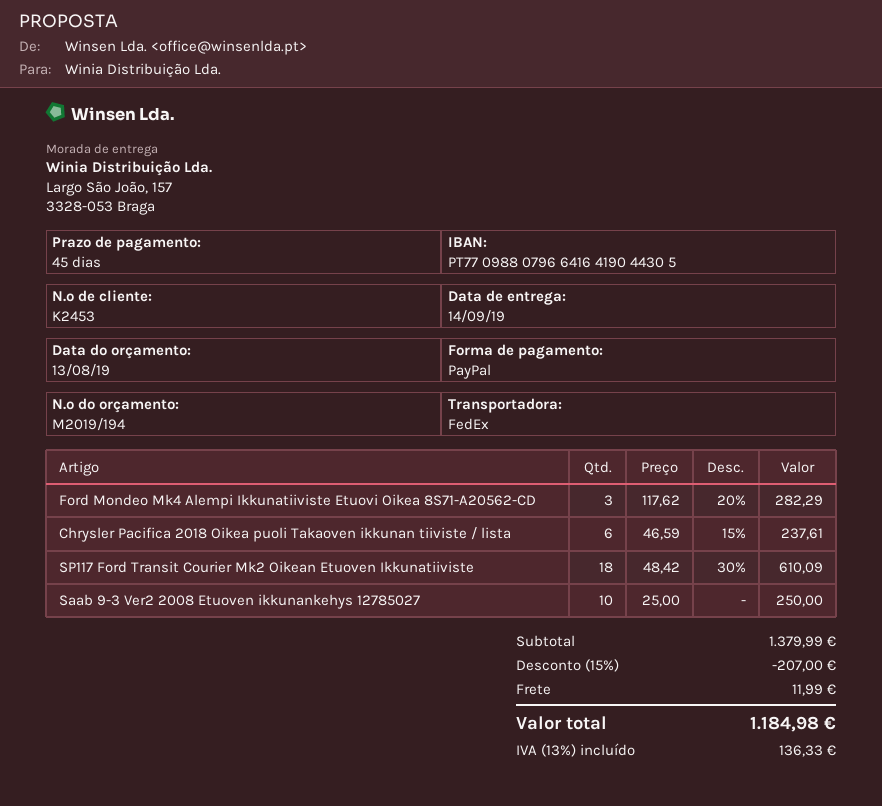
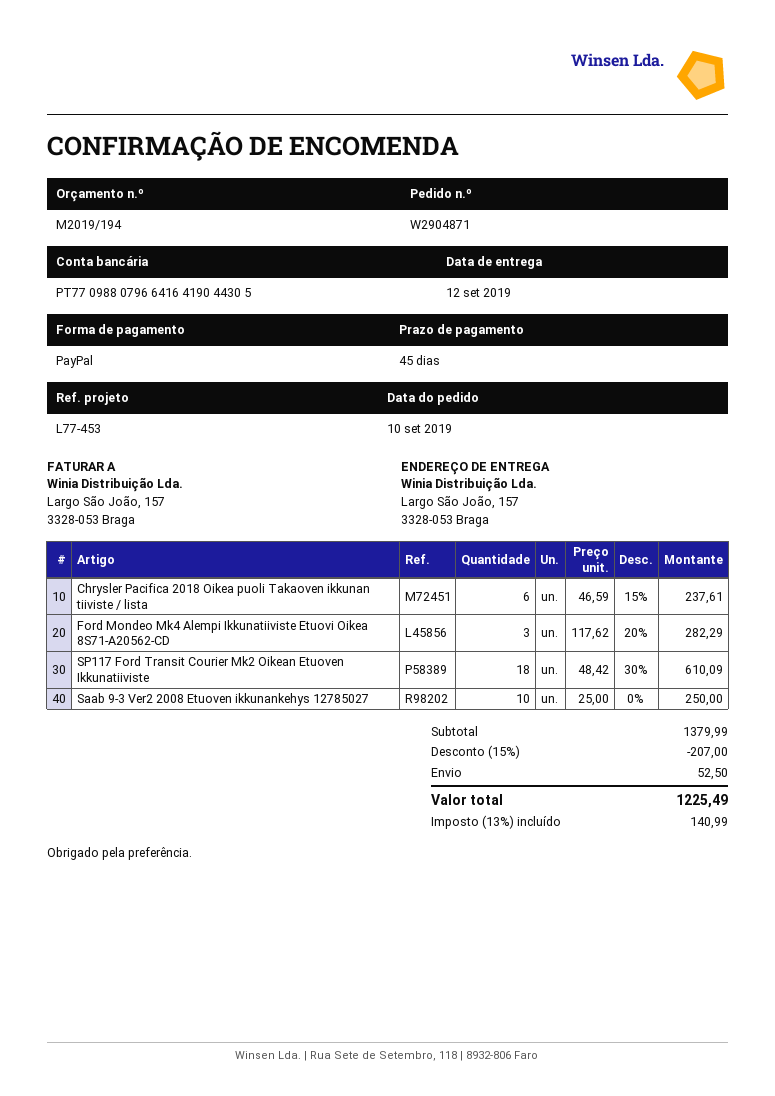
delivery date: 2019-09-14 -> 2019-09-12
shipping: 11.99 -> 52.50
tax: 13% = 136.33 -> 13% = 140.99
total: 1184.98 -> 1225.49

